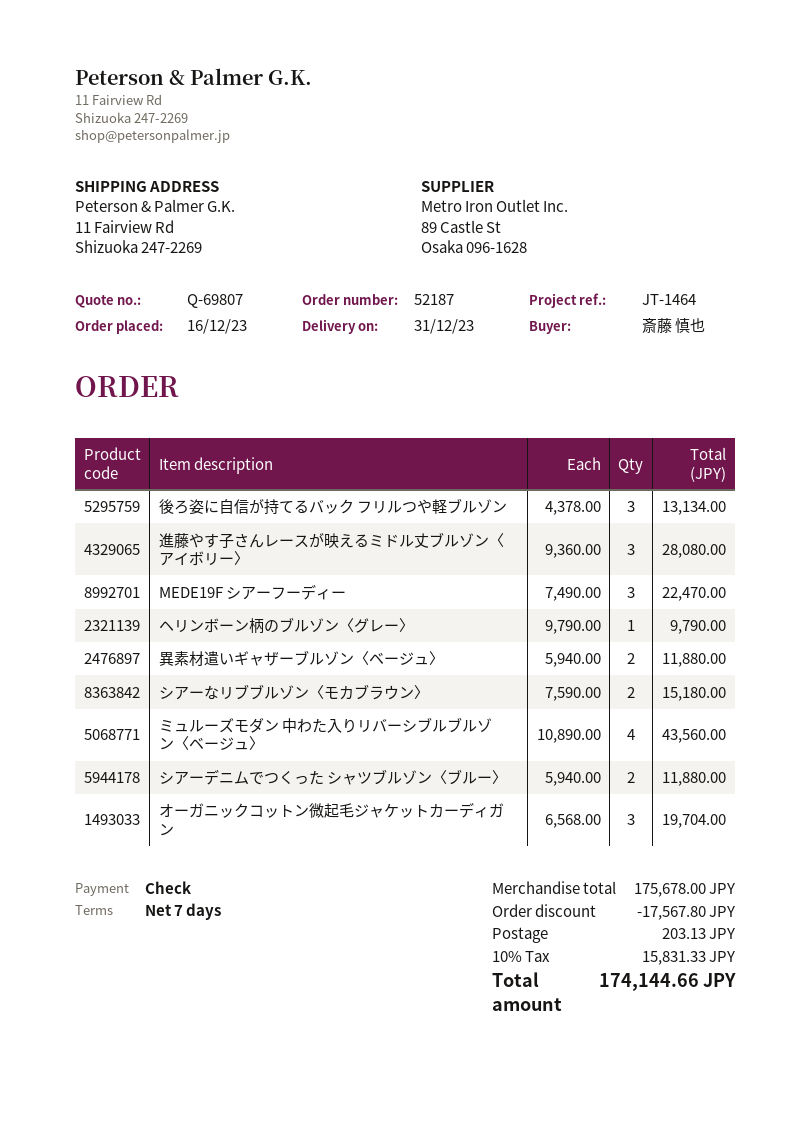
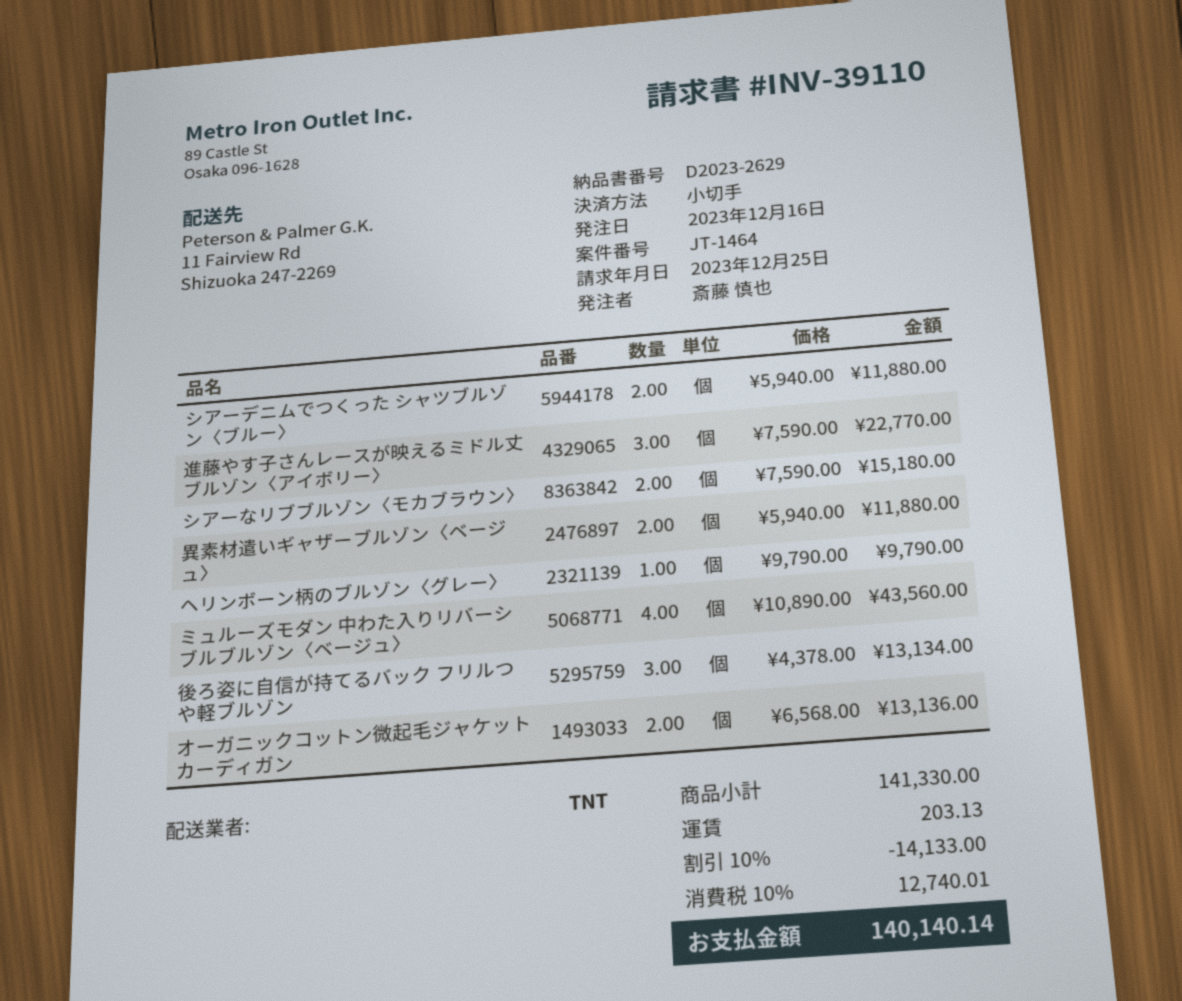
進藤やす子さんレースが映えるミドル丈ブルゾン〈アイボリー〉: 3 x 9360.00 = 28080.00 -> 3 x 7590.00 = 22770.00
MEDE19F シアーフーディー: 3 x 7490.00 = 22470.00 -> none
オーガニックコットン微起毛ジャケットカーディガン: 3 x 6568.00 = 19704.00 -> 2 x 6568.00 = 13136.00
subtotal: 175678.00 -> 141330.00
discount: 17567.80 -> 14133.00
tax: 10% = 15831.33 -> 10% = 12740.01
total: 174144.66 -> 140140.14

